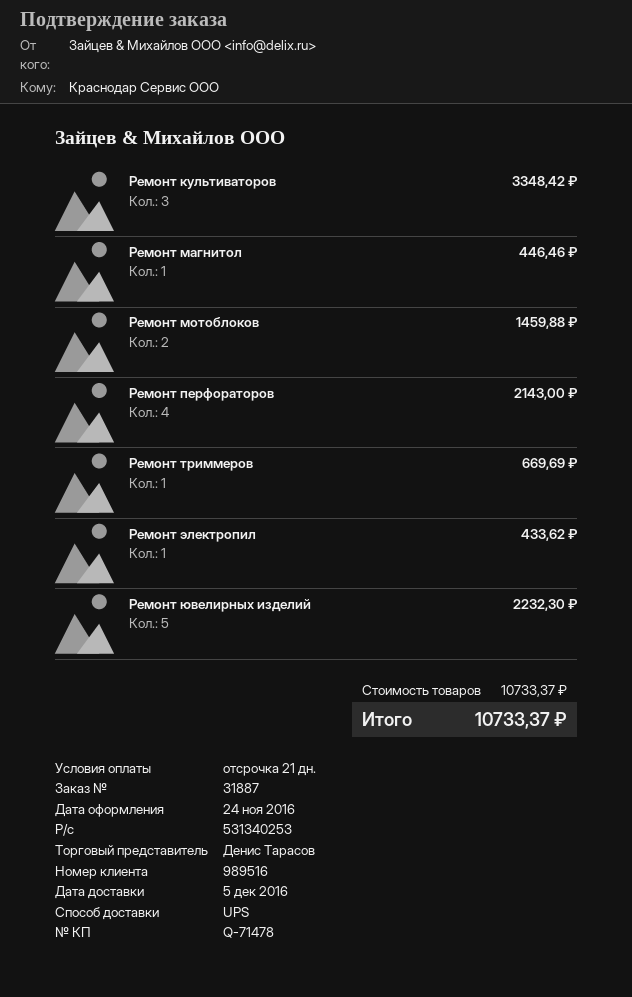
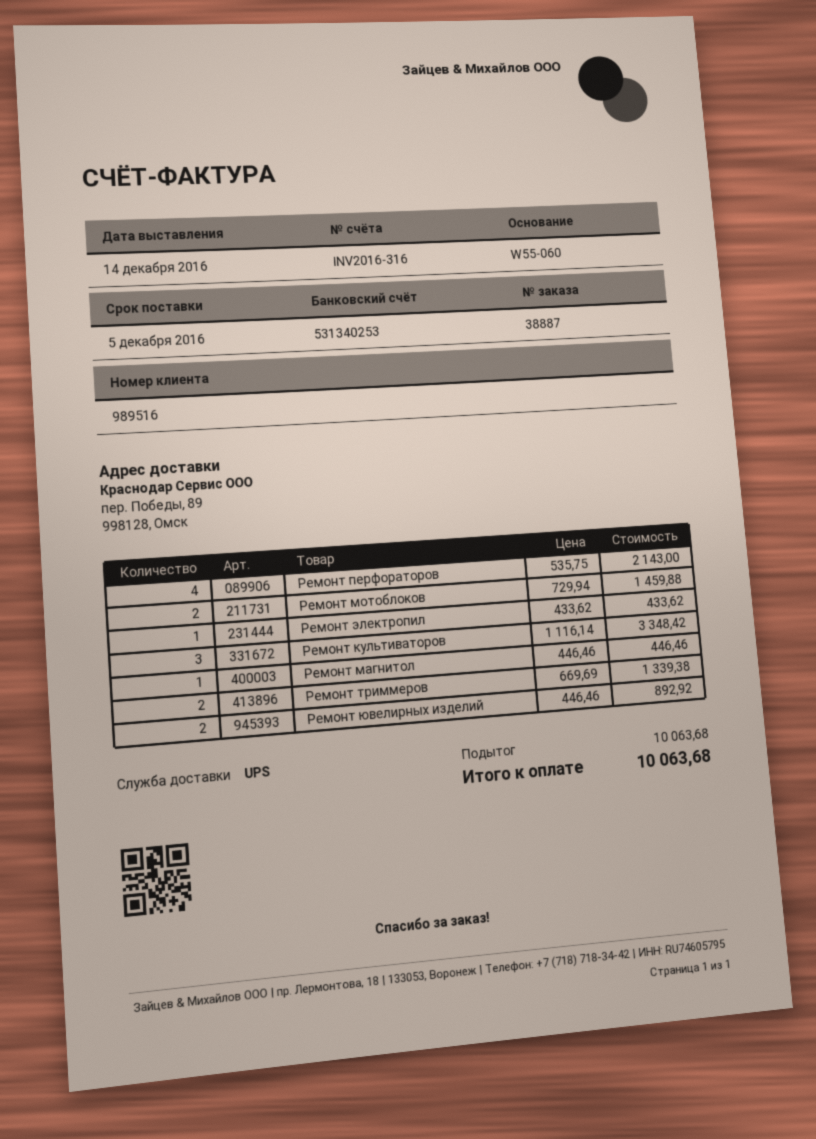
order number: 31887 -> 38887
Ремонт триммеров: 1 for 669.69 -> 2 for 1339.38
Ремонт ювелирных изделий: 5 for 2232.30 -> 2 for 892.92
subtotal: 10733.37 -> 10063.68
total: 10733.37 -> 10063.68

